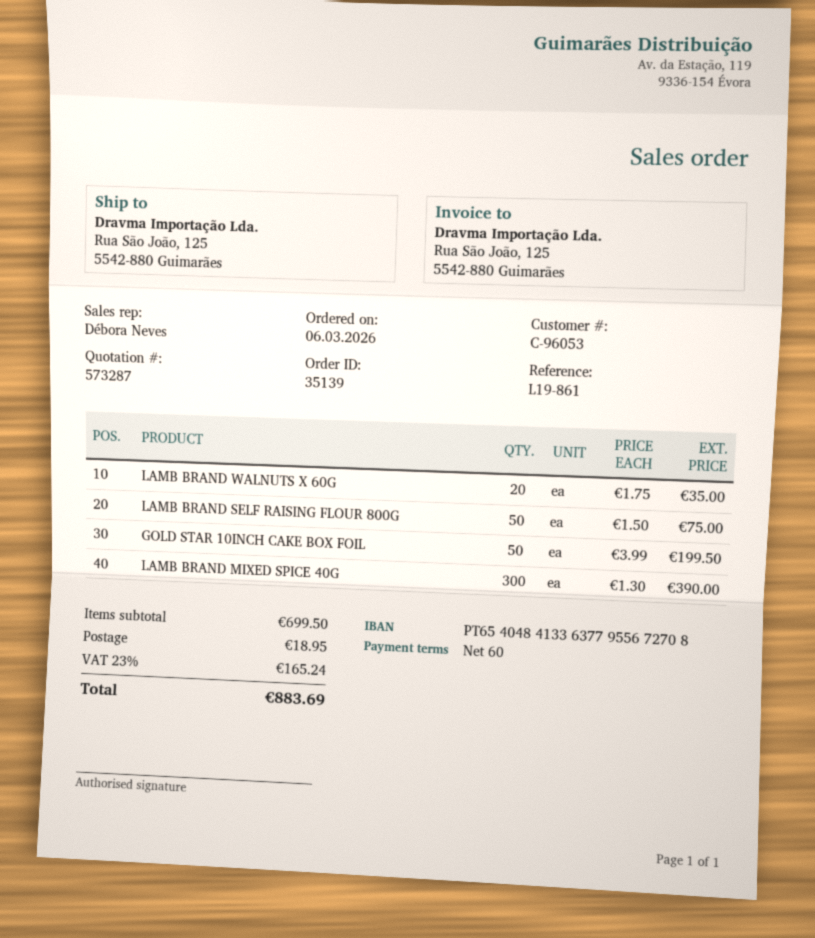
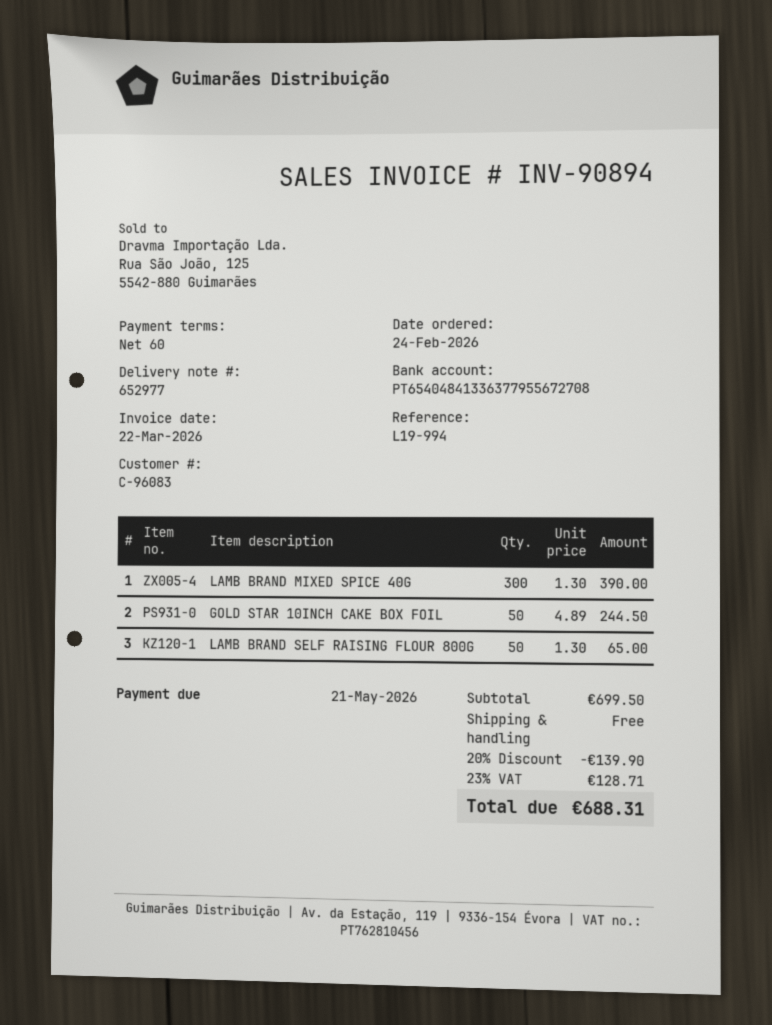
order date: 2026-03-06 -> 2026-02-24
customer number: C-96053 -> C-96083
reference: L19-861 -> L19-994
LAMB BRAND WALNUTS X 60G: 20 x 1.75 = 35.00 -> none
LAMB BRAND SELF RAISING FLOUR 800G: 50 x 1.50 = 75.00 -> 50 x 1.30 = 65.00
GOLD STAR 10INCH CAKE BOX FOIL: 50 x 3.99 = 199.50 -> 50 x 4.89 = 244.50
discount: none -> 20% = 139.90
shipping: 18.95 -> 0.00
tax: 23% = 165.24 -> 23% = 128.71
total: 883.69 -> 688.31

